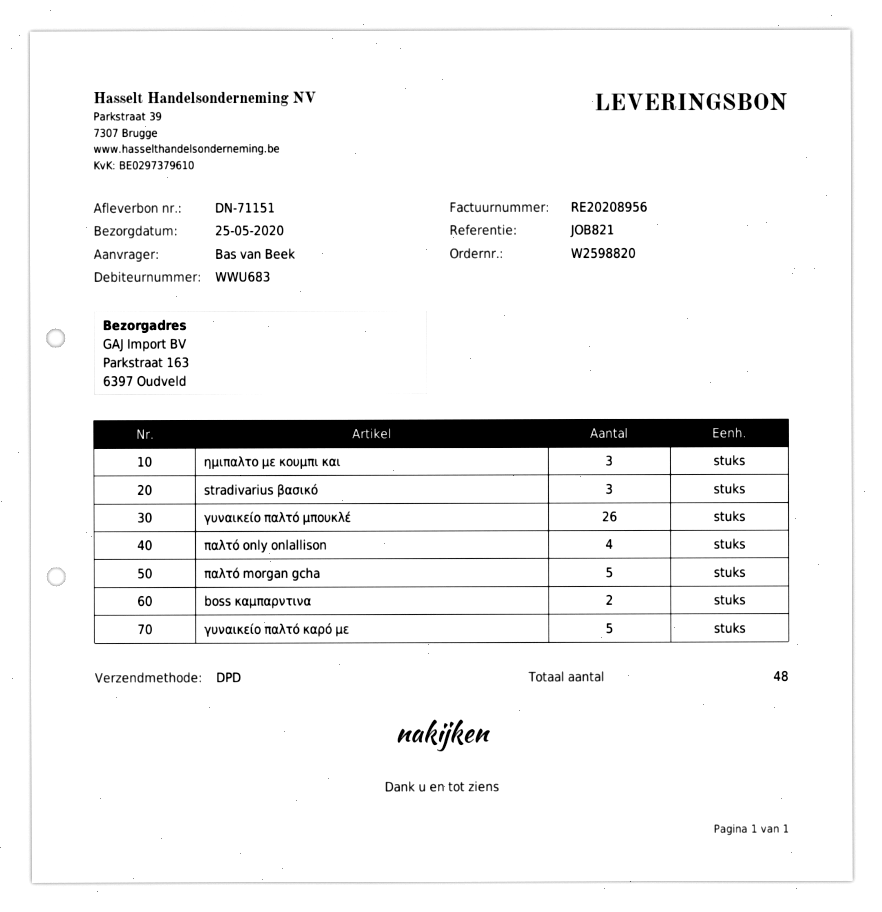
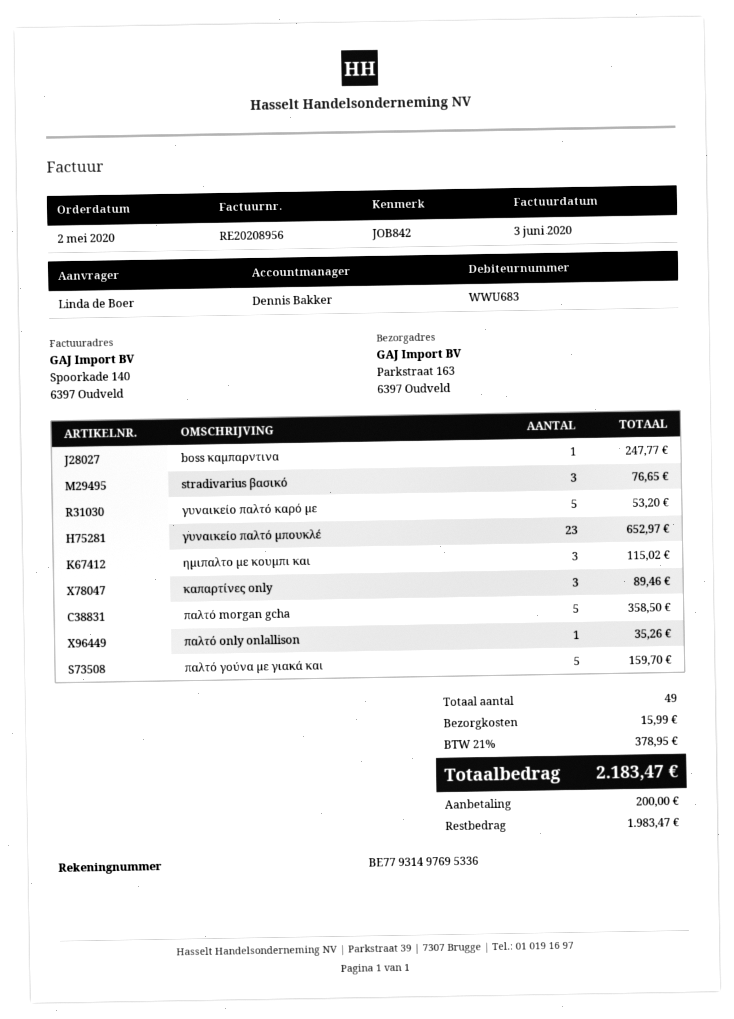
reference: JOB821 -> JOB842
ordered by: Bas van Beek -> Linda de Boer
γυναικείο παλτό μπουκλέ: 26 -> 23
παλτό only onlallison: 4 -> 1
boss καμπαρντινα: 2 -> 1
καπαρτίνες only: none -> 3
παλτό γούνα με γιακά και: none -> 5
total quantity: 48 -> 49

